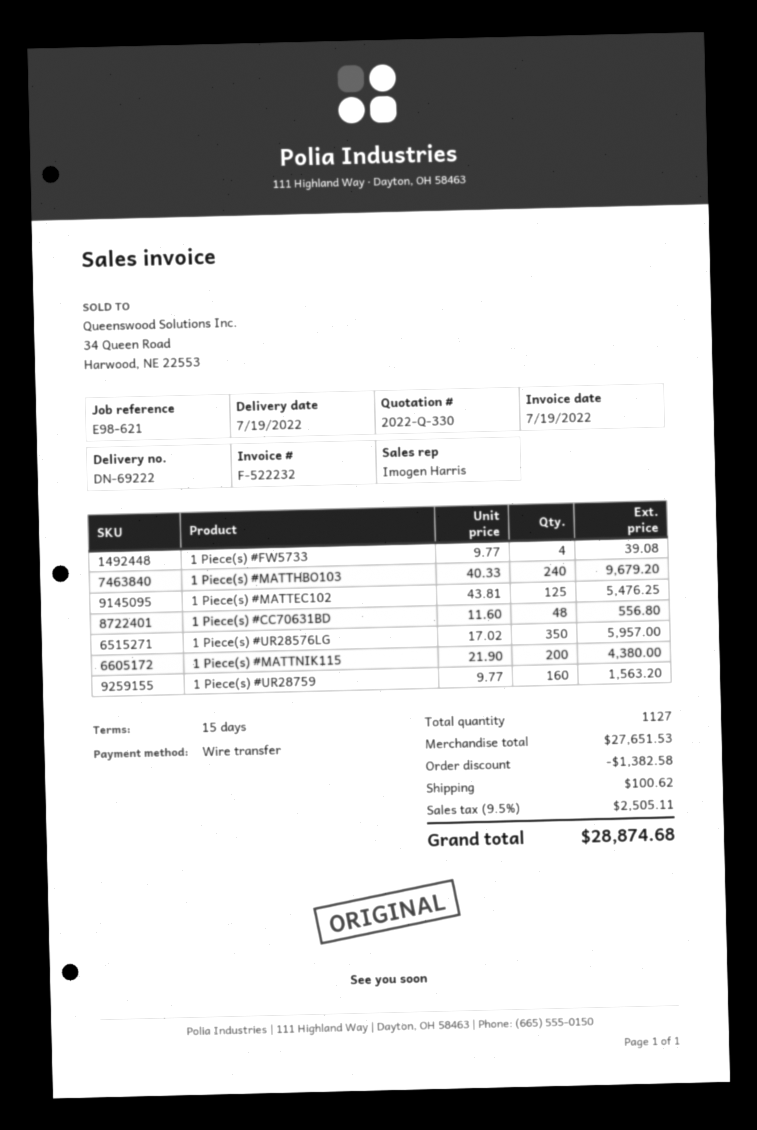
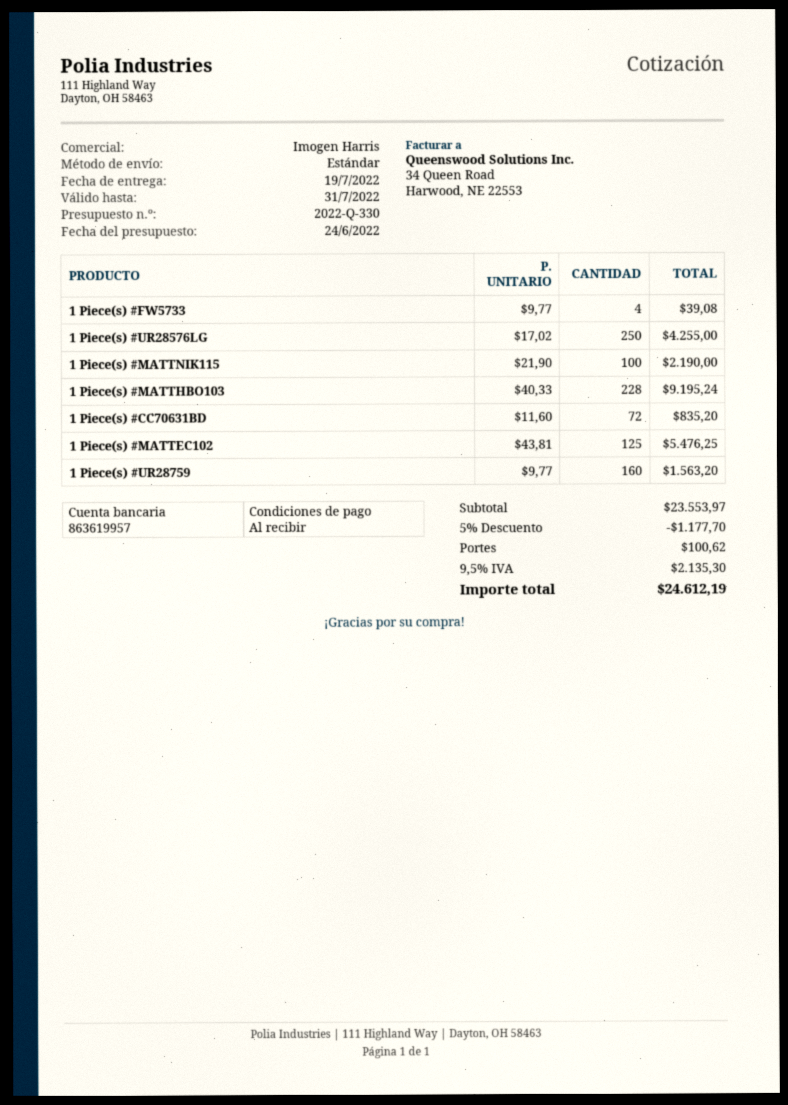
payment terms: 15 days -> on receipt
1 Piece(s) #MATTHBO103: 240 x 40.33 = 9679.20 -> 228 x 40.33 = 9195.24
1 Piece(s) #CC70631BD: 48 x 11.60 = 556.80 -> 72 x 11.60 = 835.20
1 Piece(s) #UR28576LG: 350 x 17.02 = 5957.00 -> 250 x 17.02 = 4255.00
1 Piece(s) #MATTNIK115: 200 x 21.90 = 4380.00 -> 100 x 21.90 = 2190.00
subtotal: 27651.53 -> 23553.97
discount: 1382.58 -> 1177.70
tax: 9.5% = 2505.11 -> 9.5% = 2135.30
total: 28874.68 -> 24612.19

